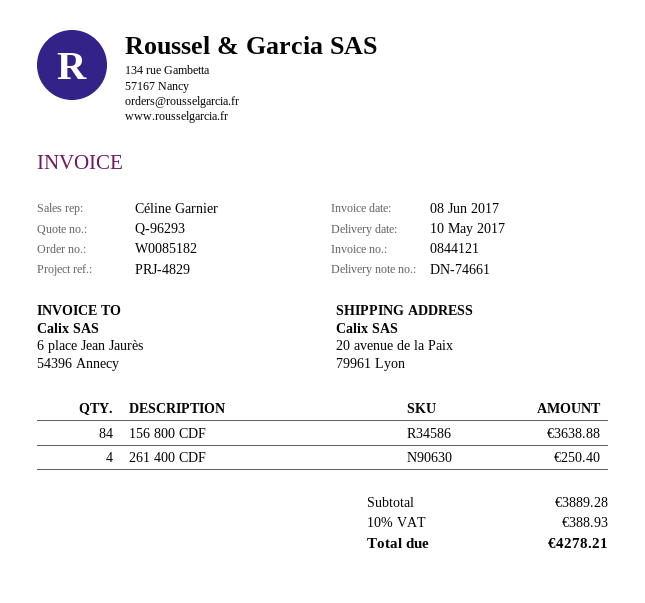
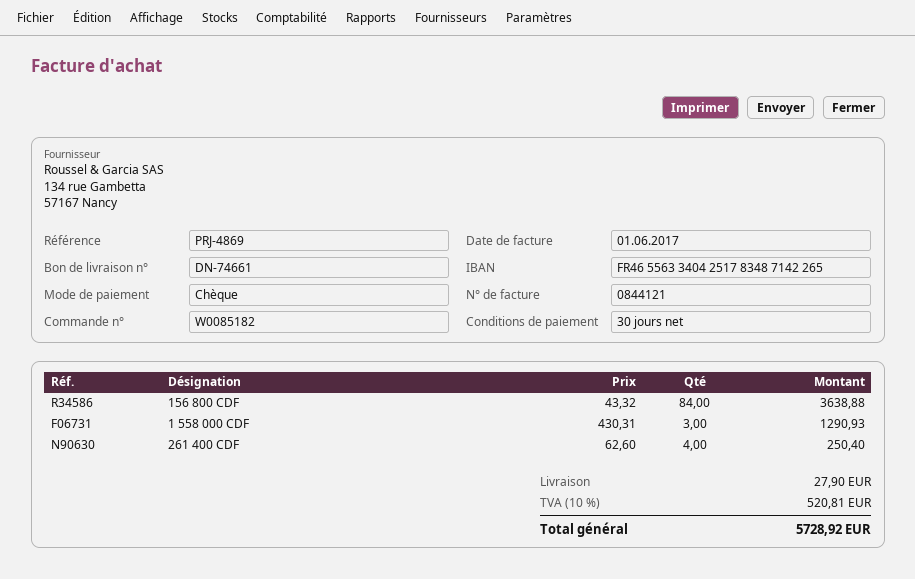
invoice date: 2017-06-08 -> 2017-06-01
reference: PRJ-4829 -> PRJ-4869
1 558 000 CDF: none -> 3 for 1290.93
shipping: none -> 27.90
tax: 10% = 388.93 -> 10% = 520.81
total: 4278.21 -> 5728.92

